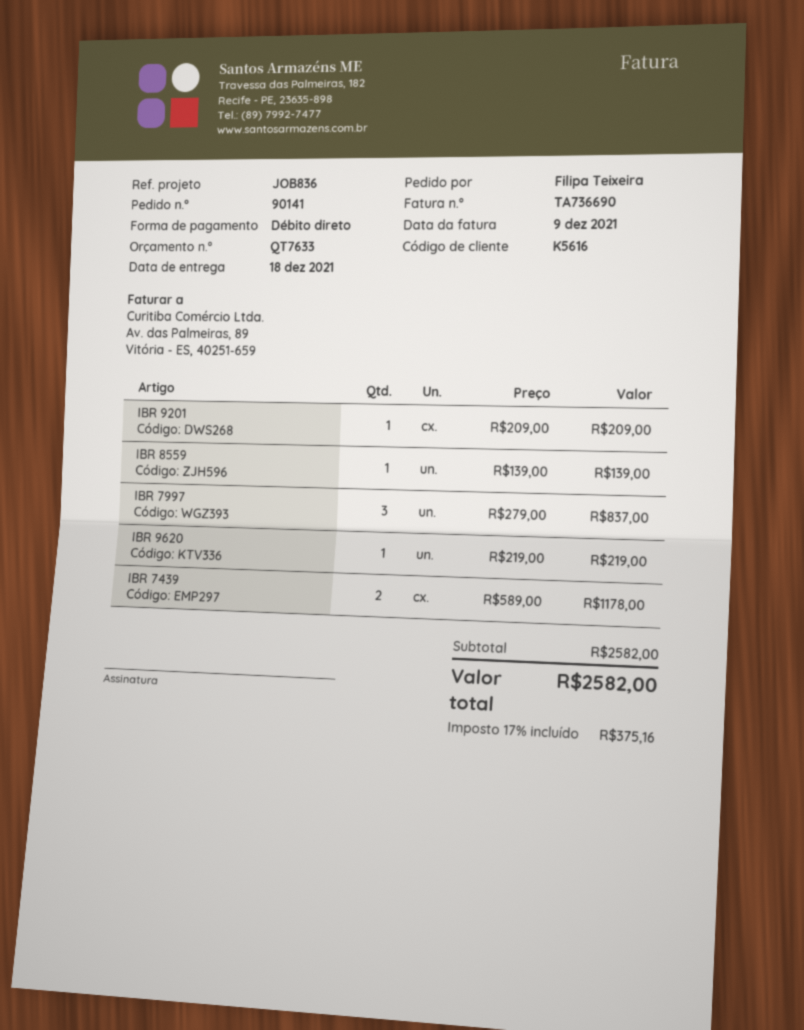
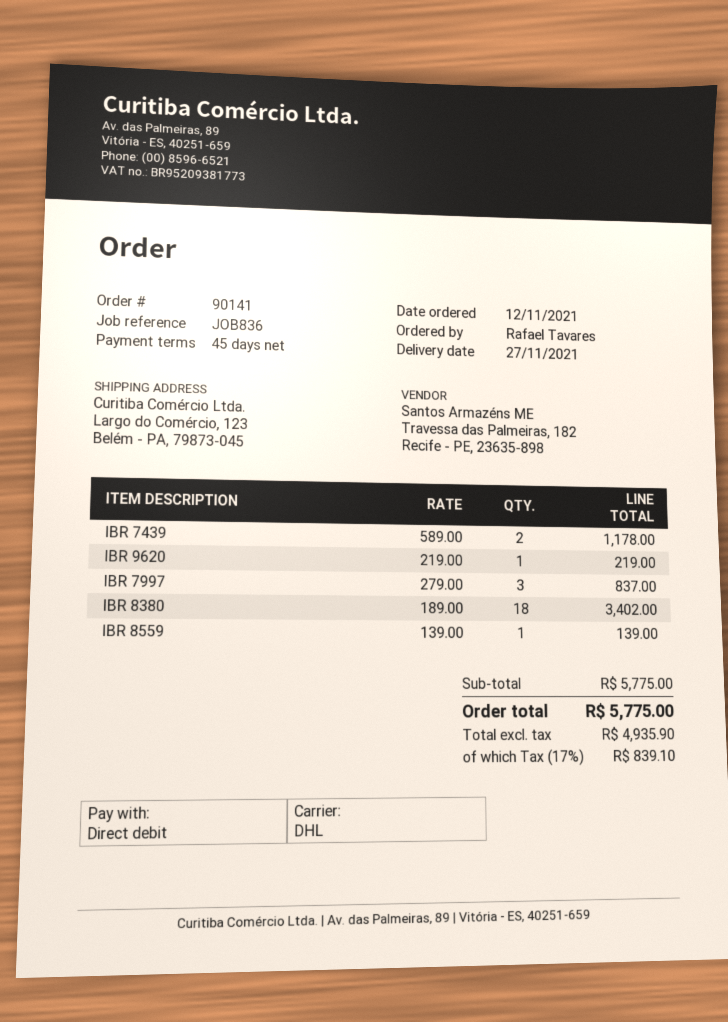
delivery date: 2021-12-18 -> 2021-11-27
ordered by: Filipa Teixeira -> Rafael Tavares
IBR 9201: 1 x 209.00 = 209.00 -> none
IBR 8380: none -> 18 x 189.00 = 3402.00
subtotal: 2582.00 -> 5775.00
tax: 17% = 375.16 -> 17% = 839.10
total: 2582.00 -> 5775.00

